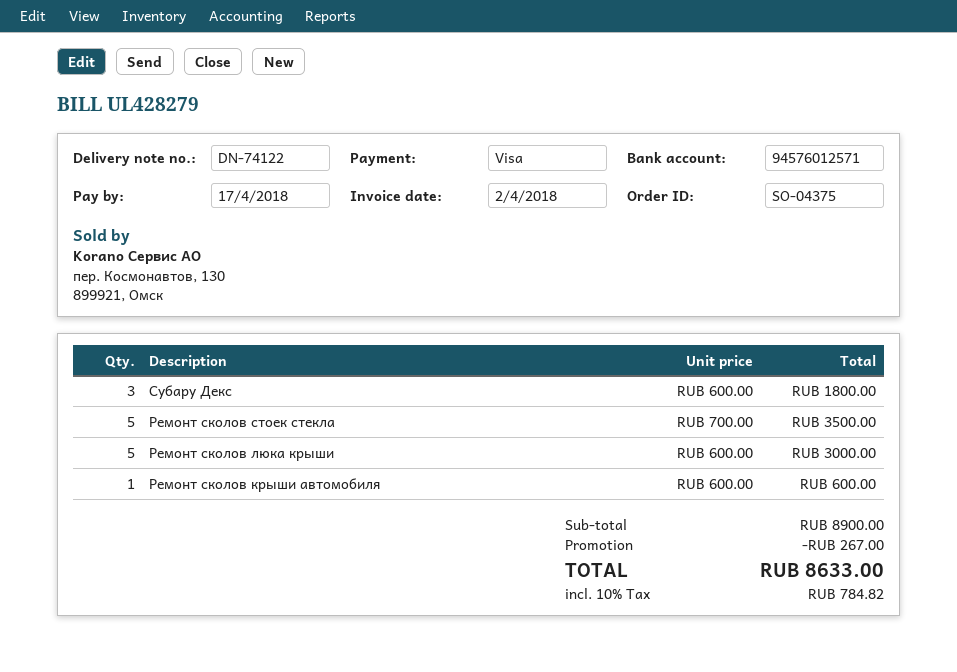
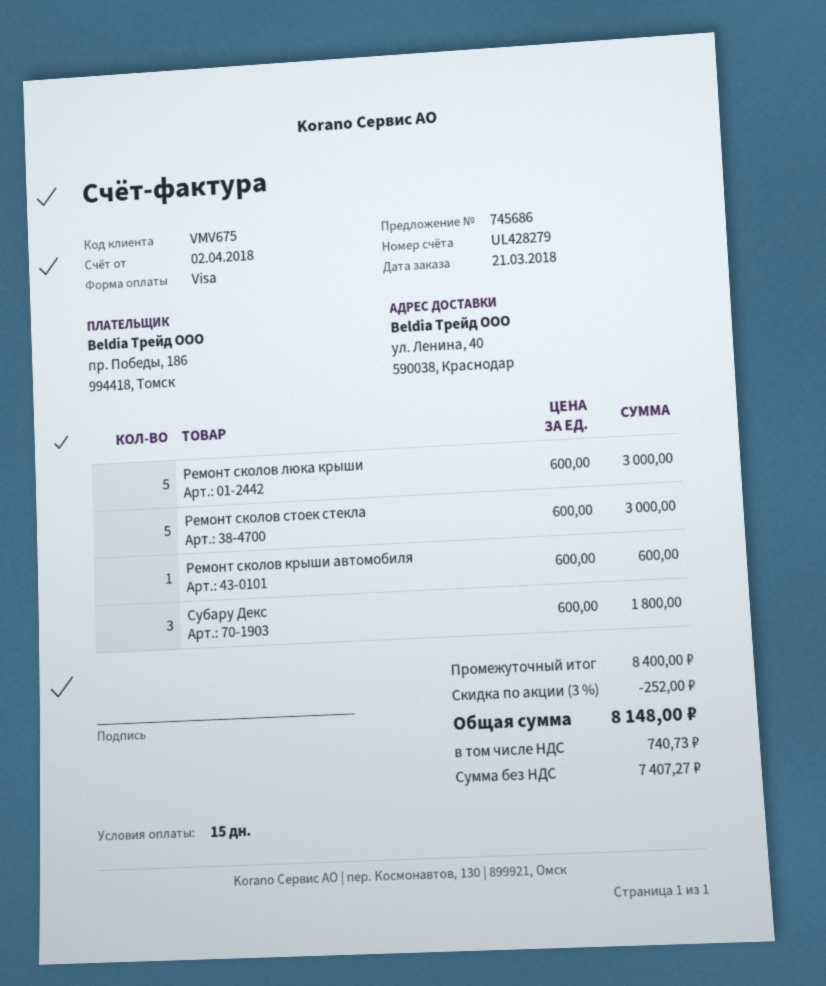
Ремонт сколов стоек стекла: 5 x 700.00 = 3500.00 -> 5 x 600.00 = 3000.00
subtotal: 8900.00 -> 8400.00
discount: 267.00 -> 252.00
tax: 784.82 -> 740.73
total: 8633.00 -> 8148.00

